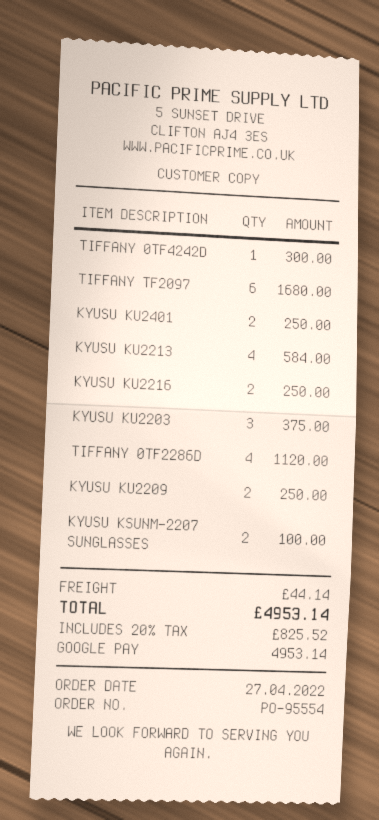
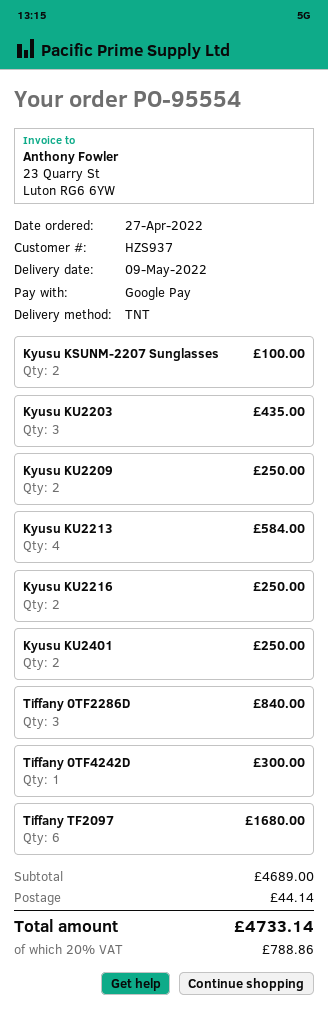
KYUSU KU2203: 3 for 375.00 -> 3 for 435.00
TIFFANY 0TF2286D: 4 for 1120.00 -> 3 for 840.00
tax: 20% = 825.52 -> 20% = 788.86
total: 4953.14 -> 4733.14

